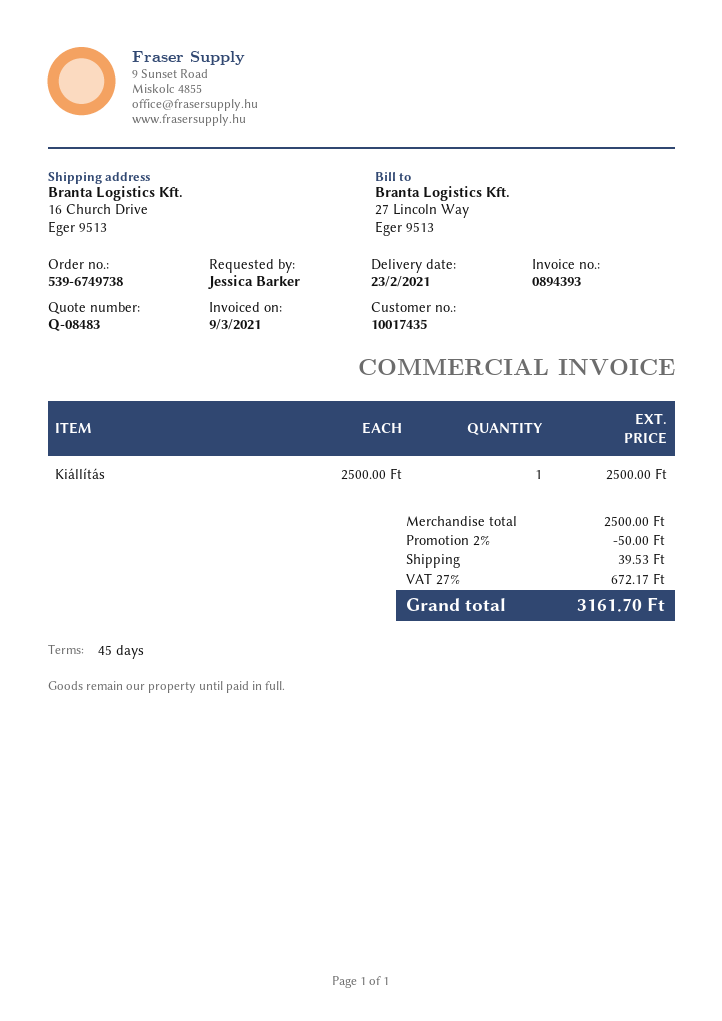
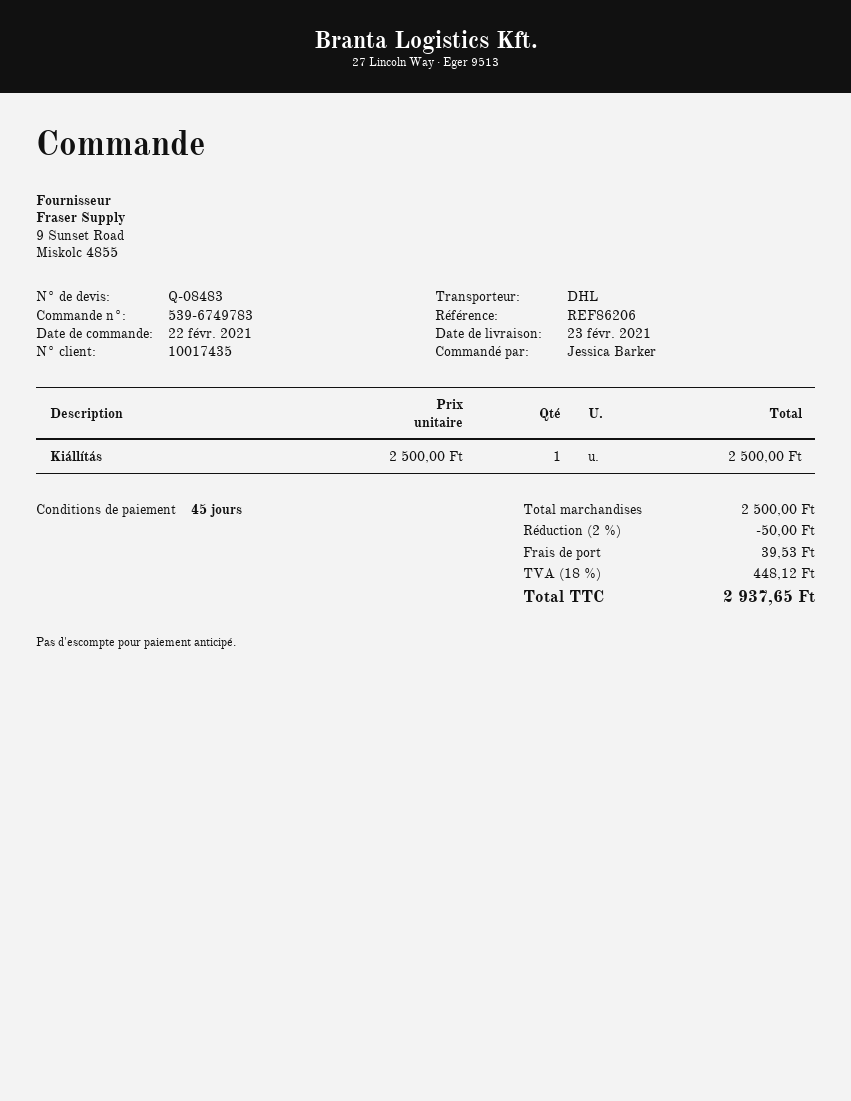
order number: 539-6749738 -> 539-6749783
tax: 27% = 672.17 -> 18% = 448.12
total: 3161.70 -> 2937.65

